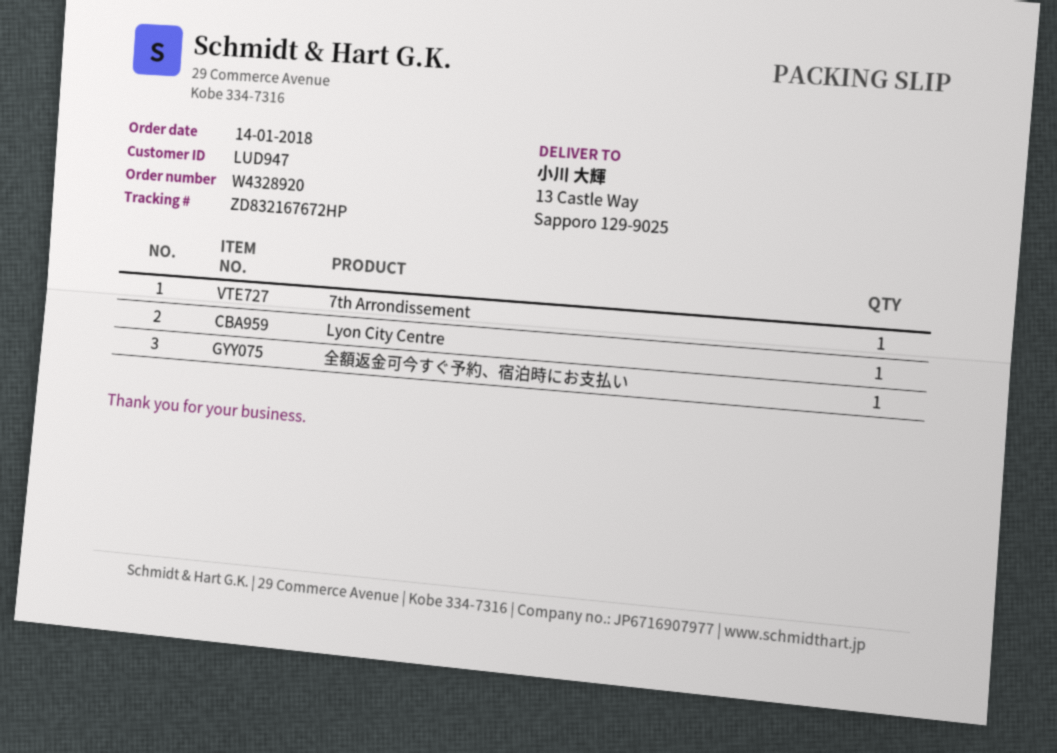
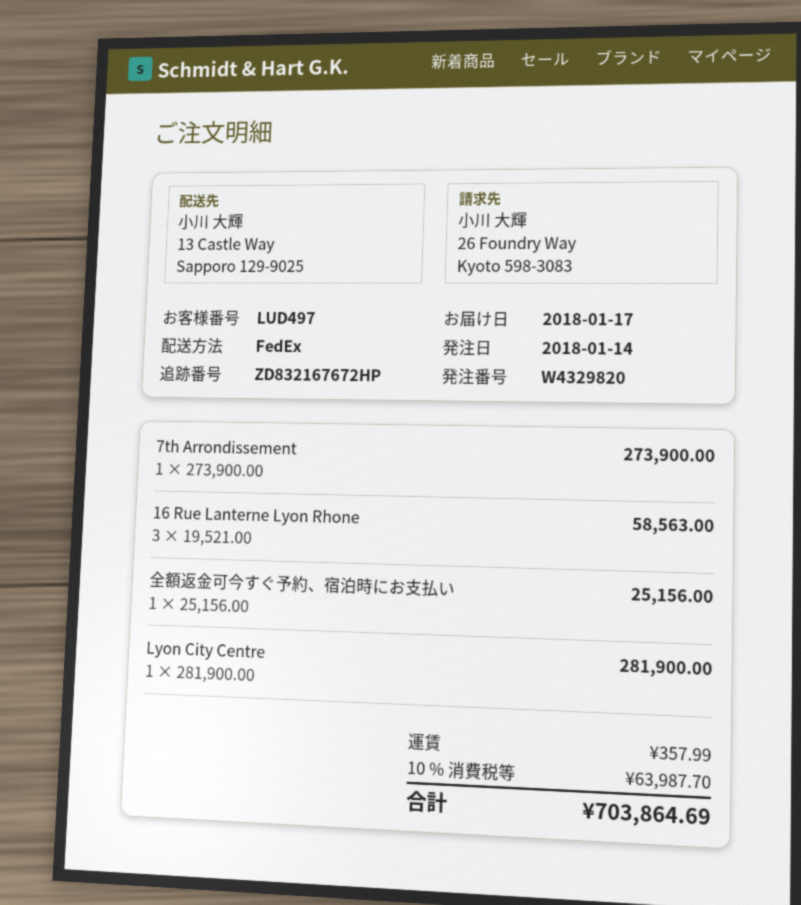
order number: W4328920 -> W4329820
customer number: LUD947 -> LUD497
16 Rue Lanterne Lyon Rhone: none -> 3

